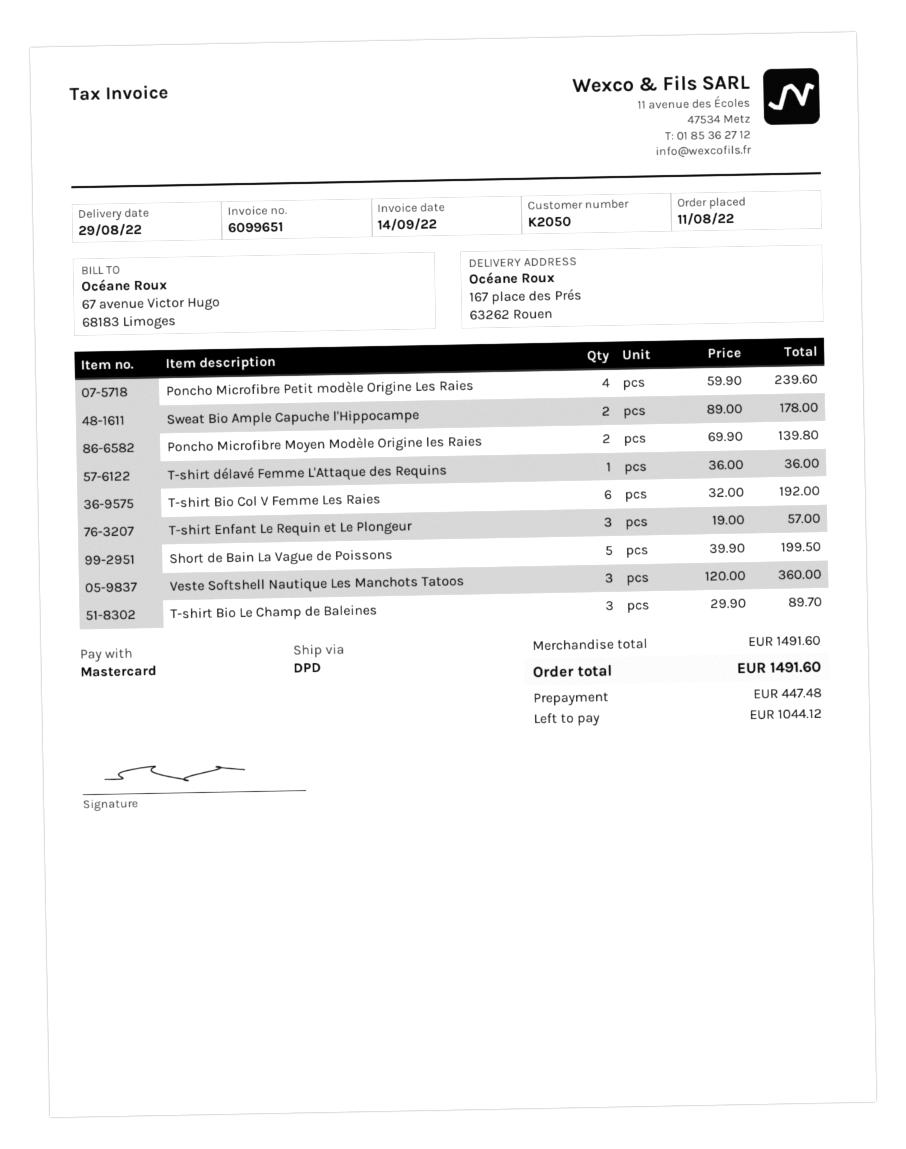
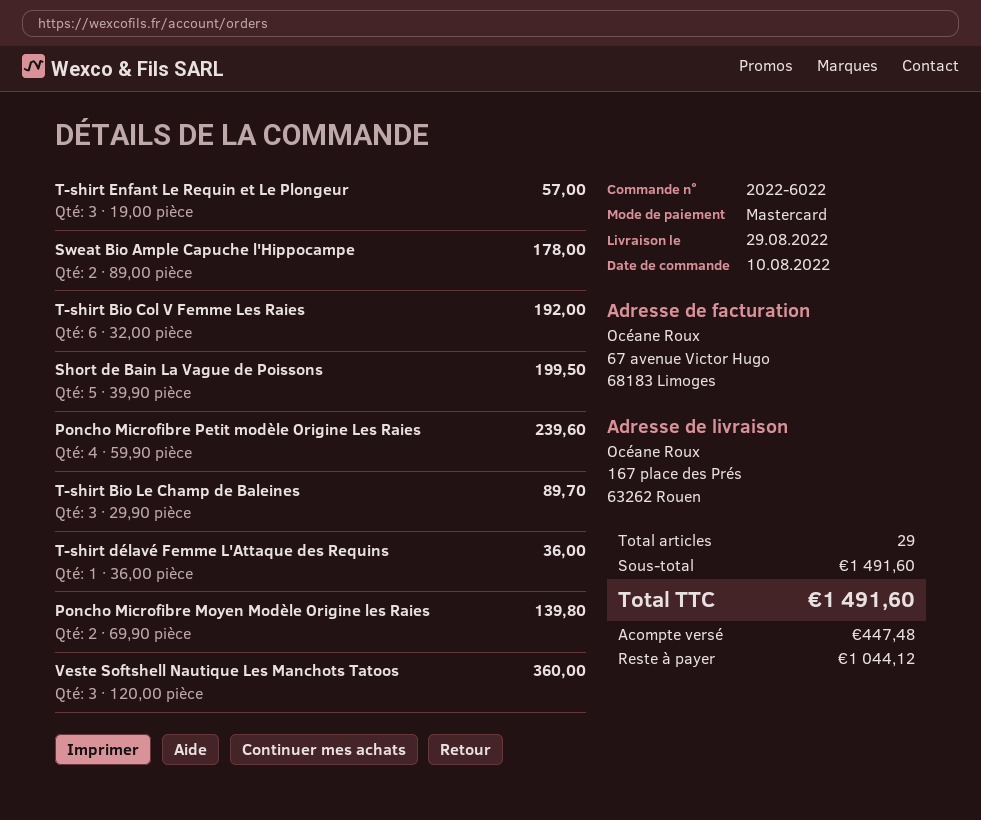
order date: 2022-08-11 -> 2022-08-10

